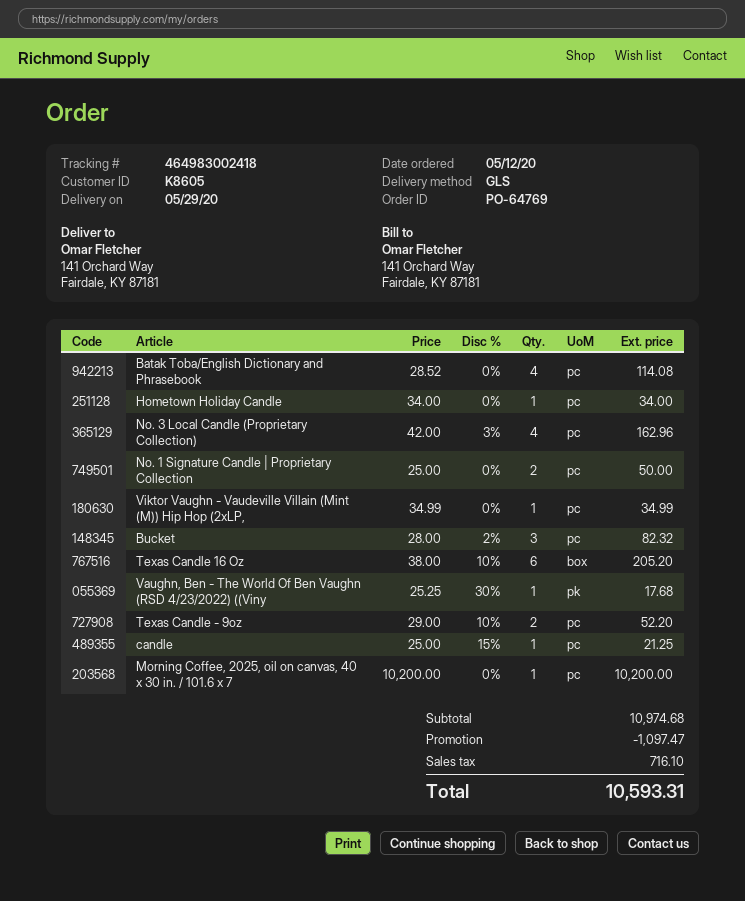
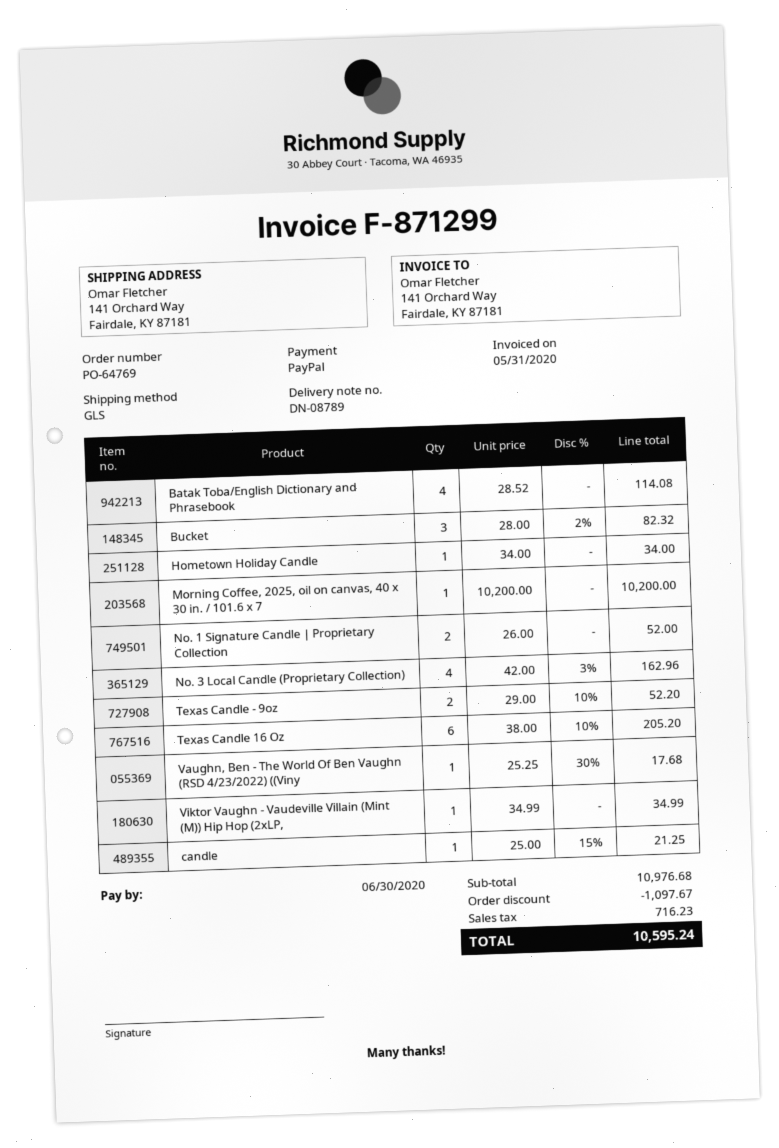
No. 1 Signature Candle | Proprietary Collection: 2 x 25.00 = 50.00 -> 2 x 26.00 = 52.00
subtotal: 10974.68 -> 10976.68
discount: 1097.47 -> 1097.67
tax: 716.10 -> 716.23
total: 10593.31 -> 10595.24

